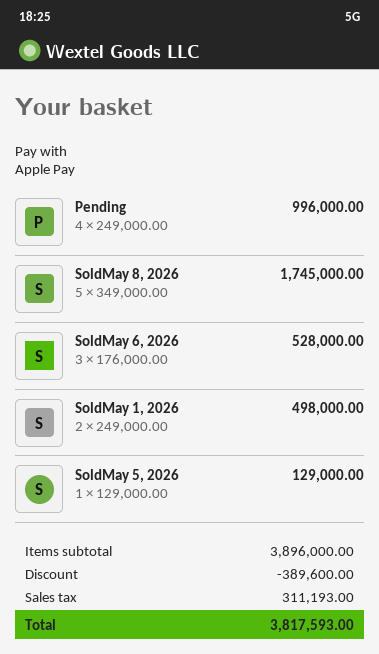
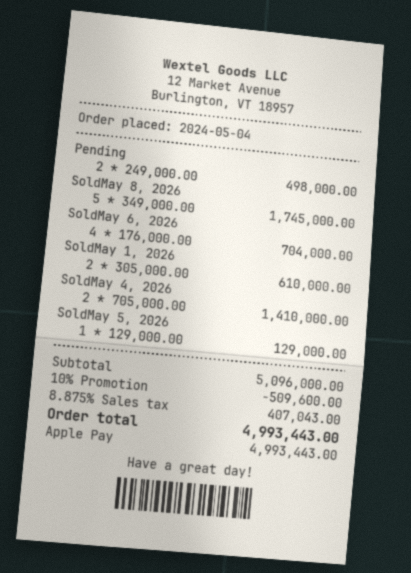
Pending: 4 x 249000.00 = 996000.00 -> 2 x 249000.00 = 498000.00
SoldMay 6, 2026: 3 x 176000.00 = 528000.00 -> 4 x 176000.00 = 704000.00
SoldMay 1, 2026: 2 x 249000.00 = 498000.00 -> 2 x 305000.00 = 610000.00
SoldMay 4, 2026: none -> 2 x 705000.00 = 1410000.00
subtotal: 3896000.00 -> 5096000.00
discount: 389600.00 -> 509600.00
tax: 311193.00 -> 407043.00
total: 3817593.00 -> 4993443.00

